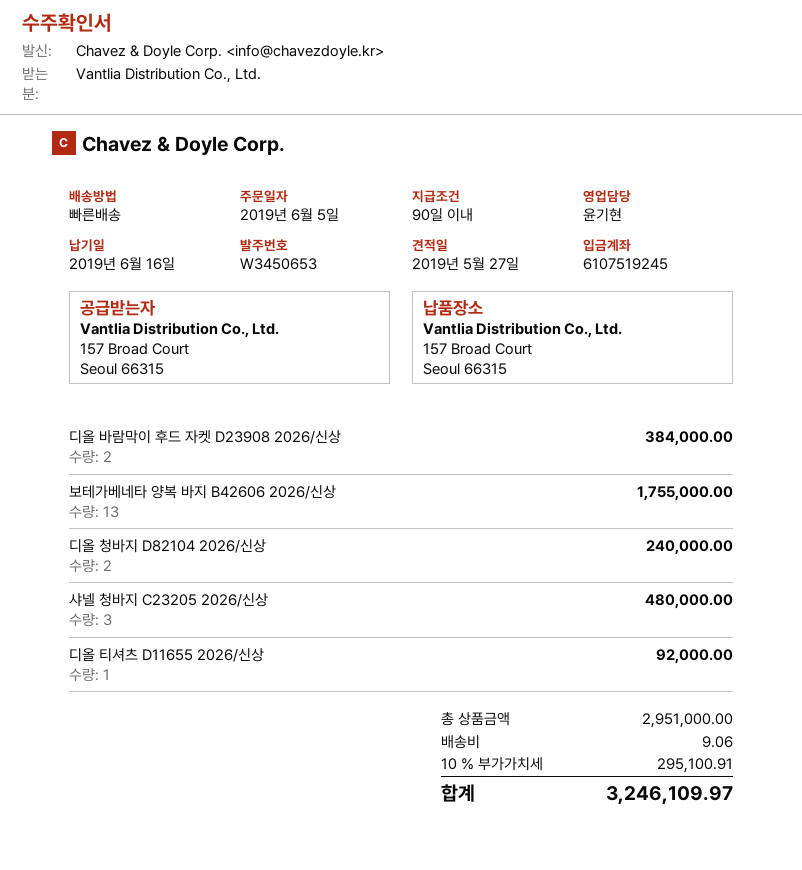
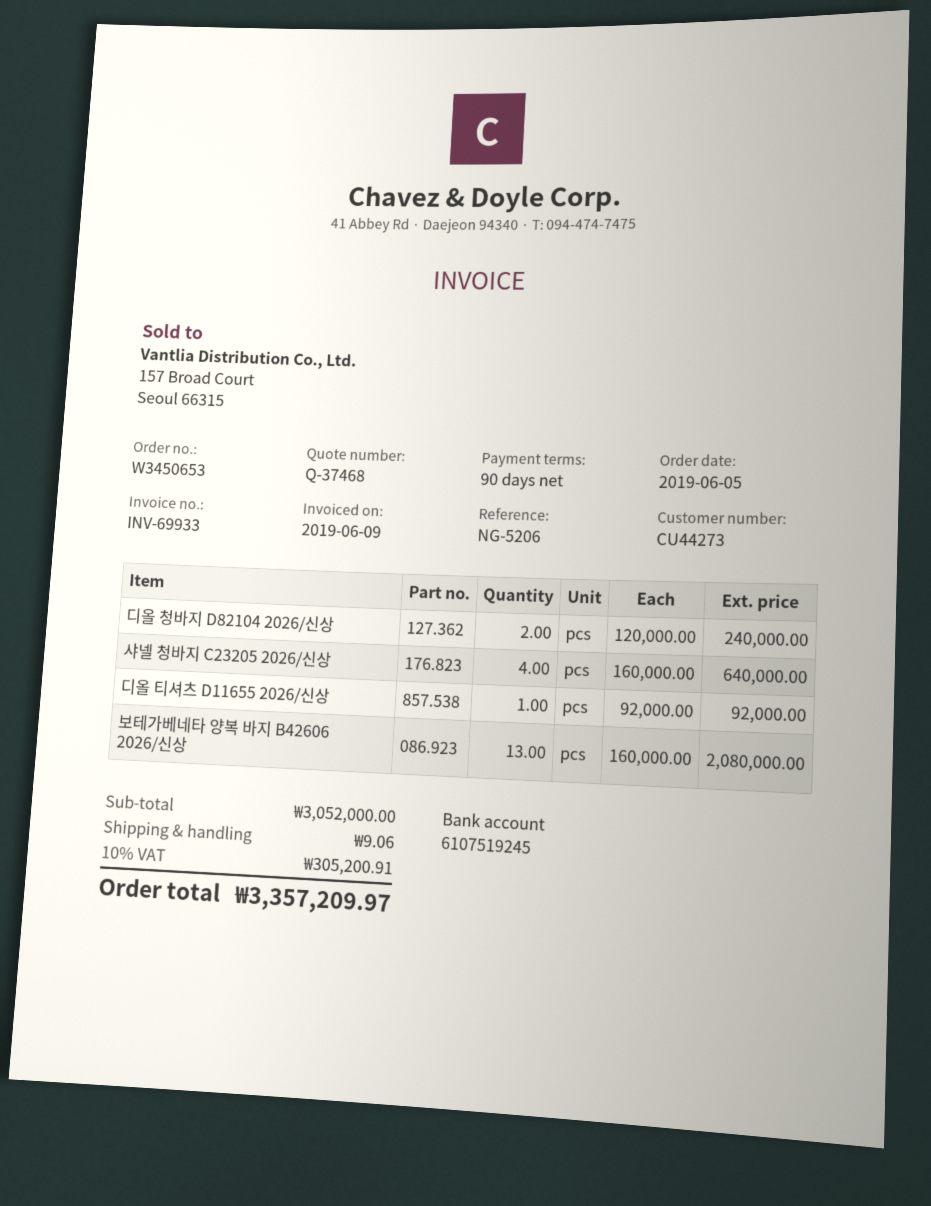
디올 바람막이 후드 자켓 D23908 2026/신상: 2 for 384000.00 -> none
보테가베네타 양복 바지 B42606 2026/신상: 13 for 1755000.00 -> 13 for 2080000.00
샤넬 청바지 C23205 2026/신상: 3 for 480000.00 -> 4 for 640000.00
subtotal: 2951000.00 -> 3052000.00
tax: 10% = 295100.91 -> 10% = 305200.91
total: 3246109.97 -> 3357209.97

